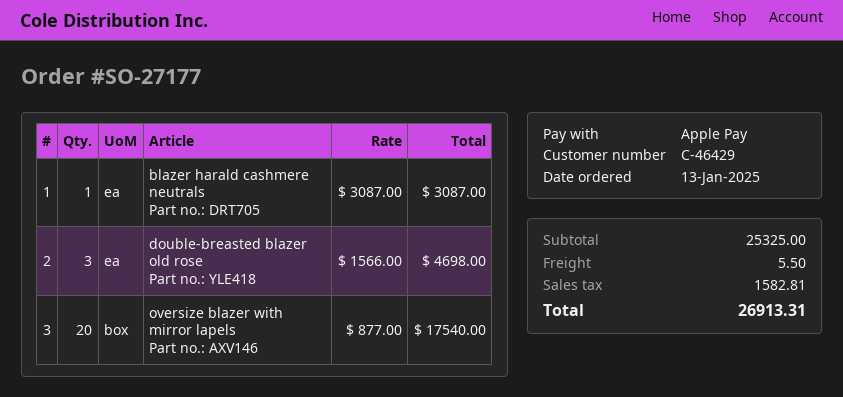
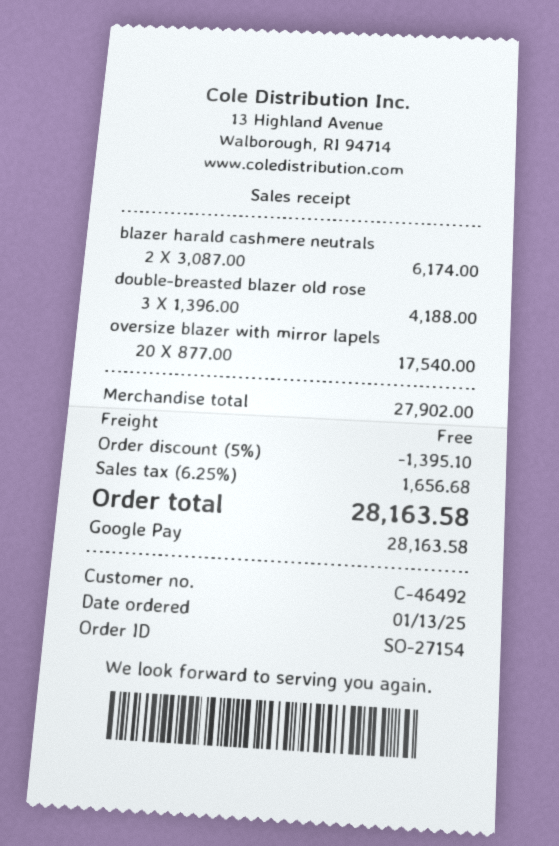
order number: SO-27177 -> SO-27154
customer number: C-46429 -> C-46492
payment method: Apple Pay -> Google Pay
blazer harald cashmere neutrals: 1 x 3087.00 = 3087.00 -> 2 x 3087.00 = 6174.00
double-breasted blazer old rose: 3 x 1566.00 = 4698.00 -> 3 x 1396.00 = 4188.00
subtotal: 25325.00 -> 27902.00
discount: none -> 5% = 1395.10
shipping: 5.50 -> 0.00
tax: 1582.81 -> 1656.68
total: 26913.31 -> 28163.58

